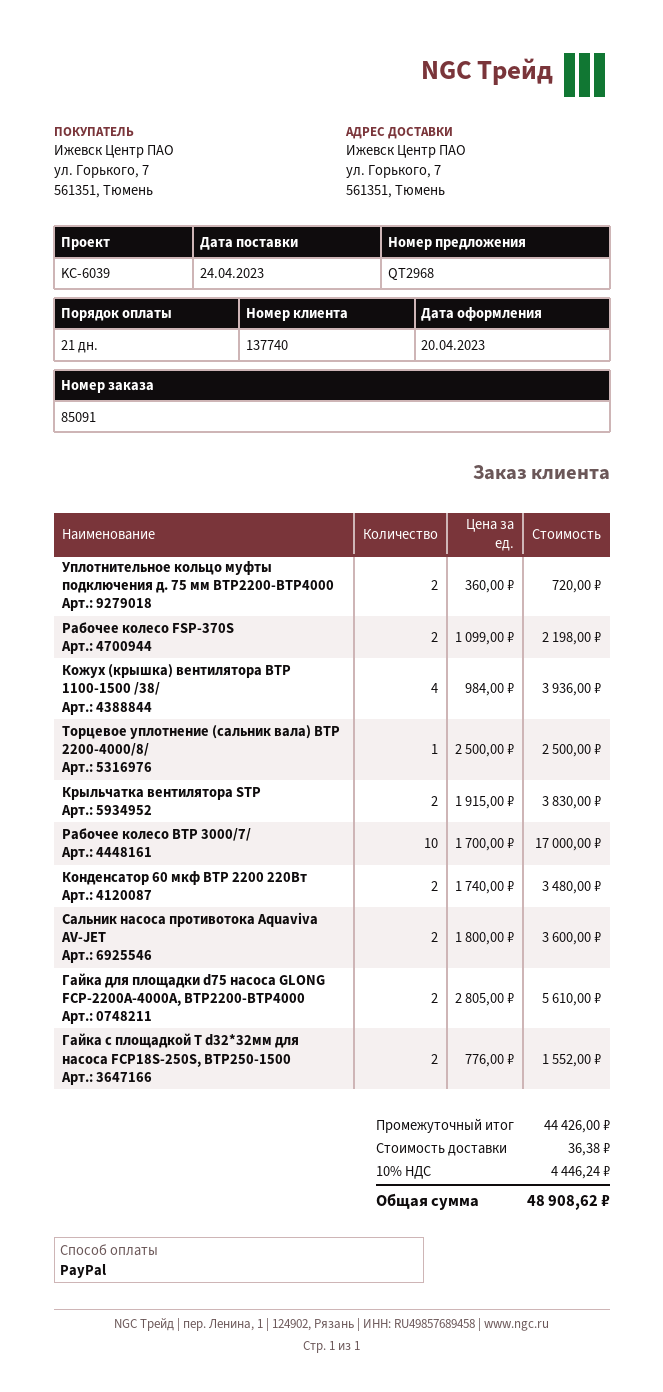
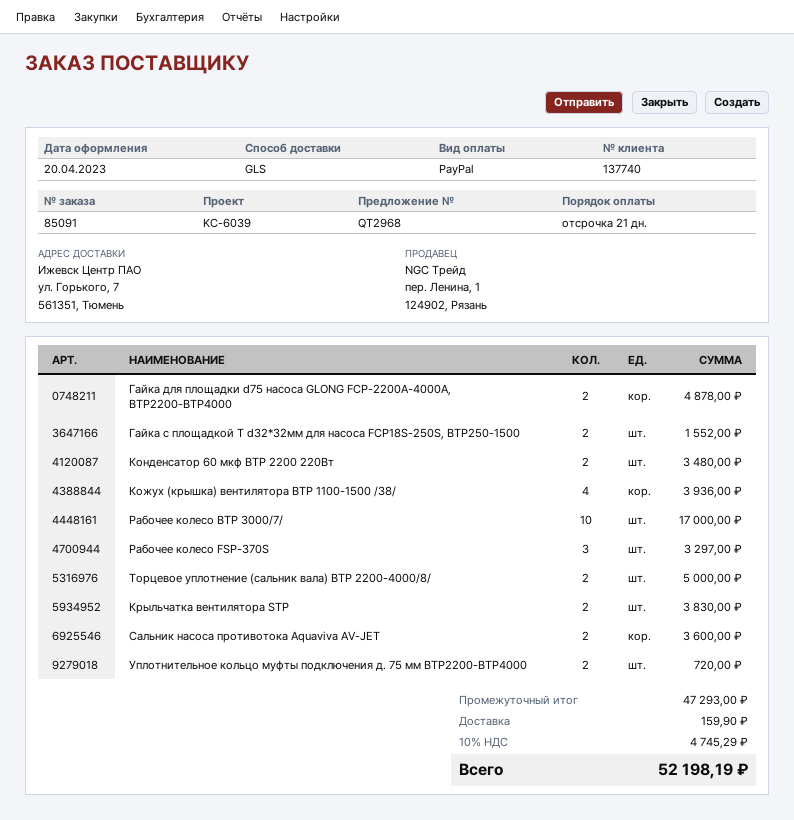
Рабочее колесо FSP-370S: 2 for 2198.00 -> 3 for 3297.00
Торцевое уплотнение (сальник вала) BTP 2200-4000/8/: 1 for 2500.00 -> 2 for 5000.00
Гайка для площадки d75 насоса GLONG FCP-2200A-4000A, BTP2200-BTP4000: 2 for 5610.00 -> 2 for 4878.00
subtotal: 44426.00 -> 47293.00
shipping: 36.38 -> 159.90
tax: 10% = 4446.24 -> 10% = 4745.29
total: 48908.62 -> 52198.19

